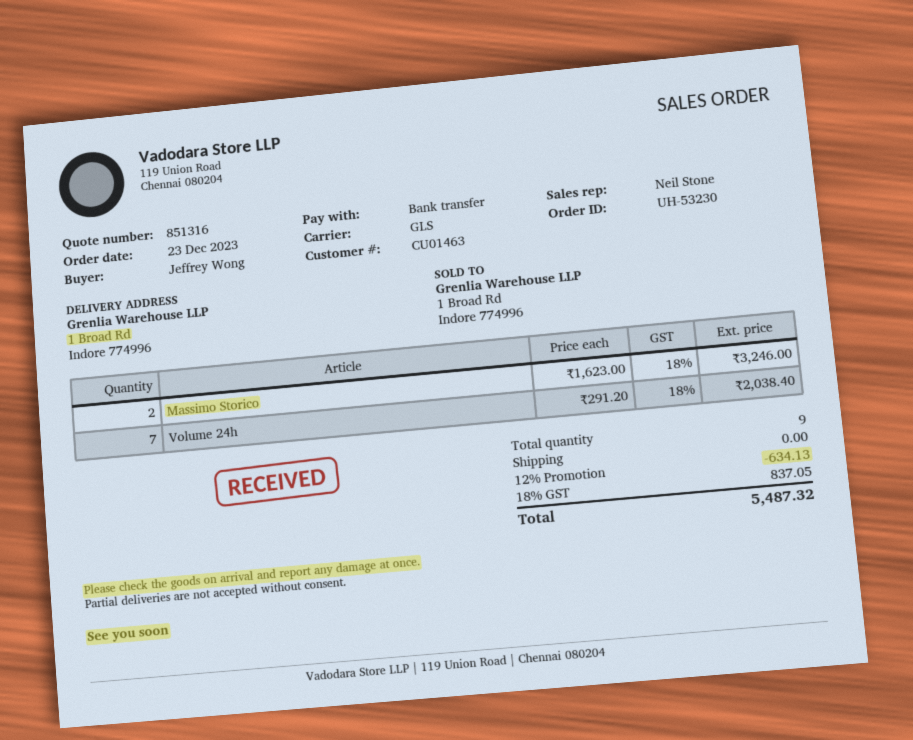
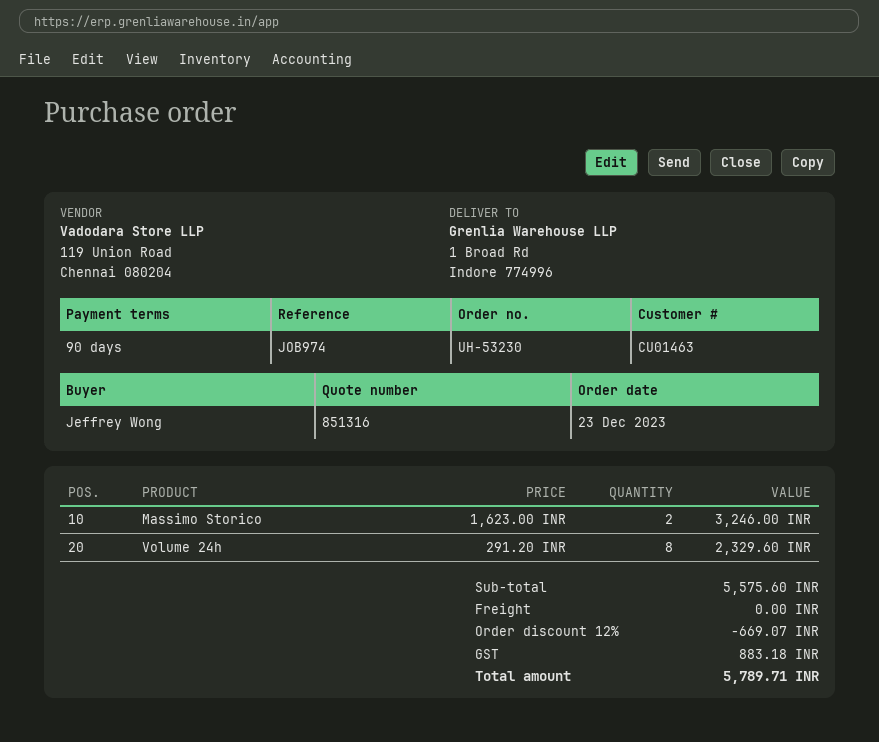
Volume 24h: 7 x 291.20 = 2038.40 -> 8 x 291.20 = 2329.60
discount: 12% = 634.13 -> 12% = 669.07
tax: 837.05 -> 883.18
total: 5487.32 -> 5789.71

